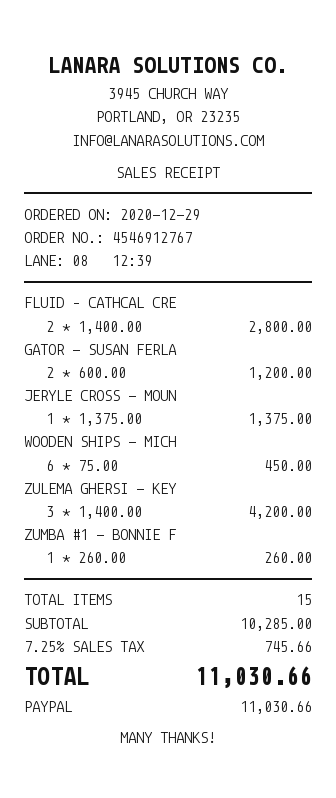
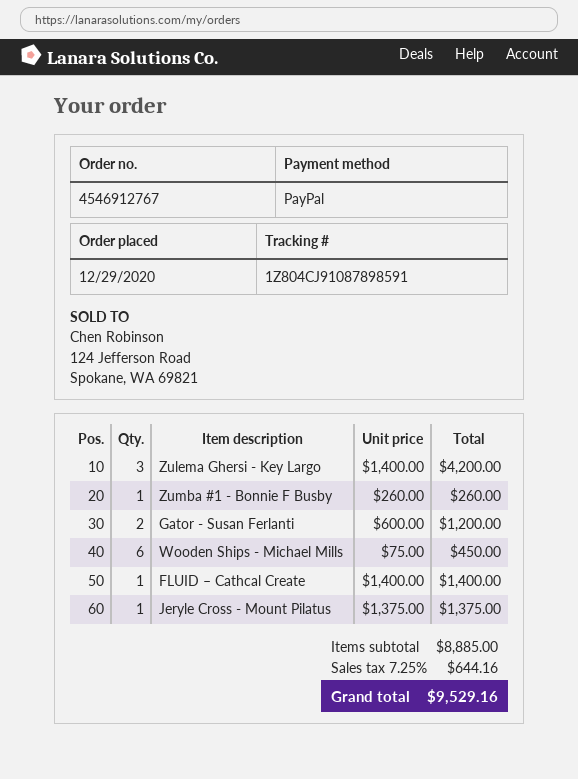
FLUID – CATHCAL CRE: 2 x 1400.00 = 2800.00 -> 1 x 1400.00 = 1400.00
subtotal: 10285.00 -> 8885.00
tax: 7.25% = 745.66 -> 7.25% = 644.16
total: 11030.66 -> 9529.16

